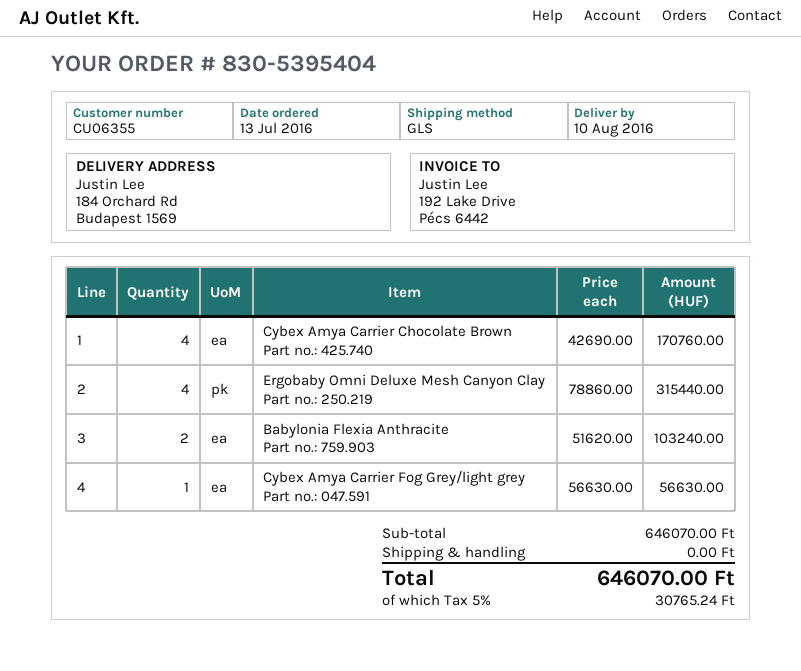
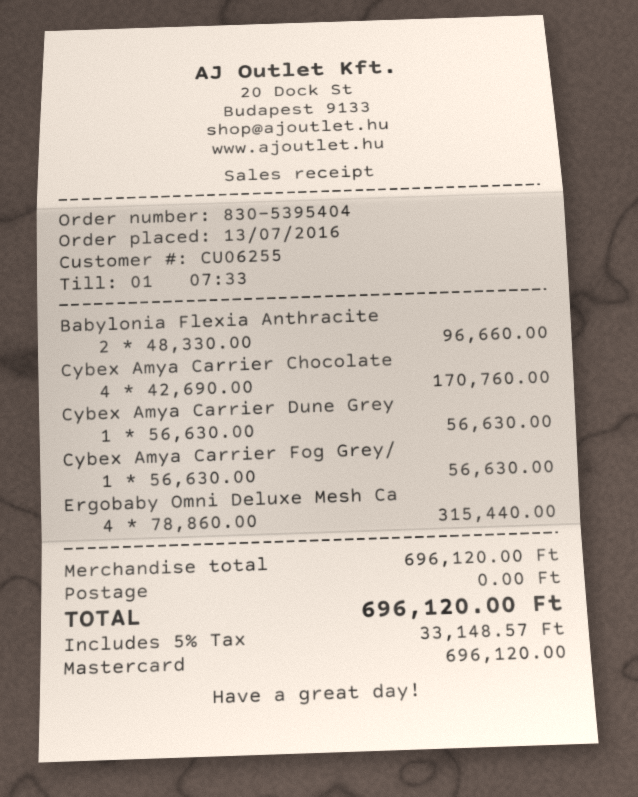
customer number: CU06355 -> CU06255
Babylonia Flexia Anthracite: 2 x 51620.00 = 103240.00 -> 2 x 48330.00 = 96660.00
Cybex Amya Carrier Dune Grey: none -> 1 x 56630.00 = 56630.00
subtotal: 646070.00 -> 696120.00
tax: 5% = 30765.24 -> 5% = 33148.57
total: 646070.00 -> 696120.00

